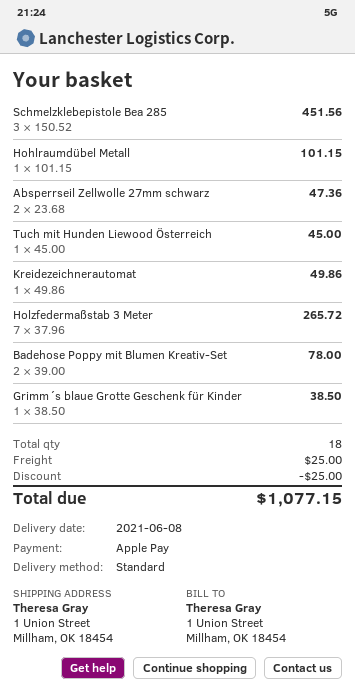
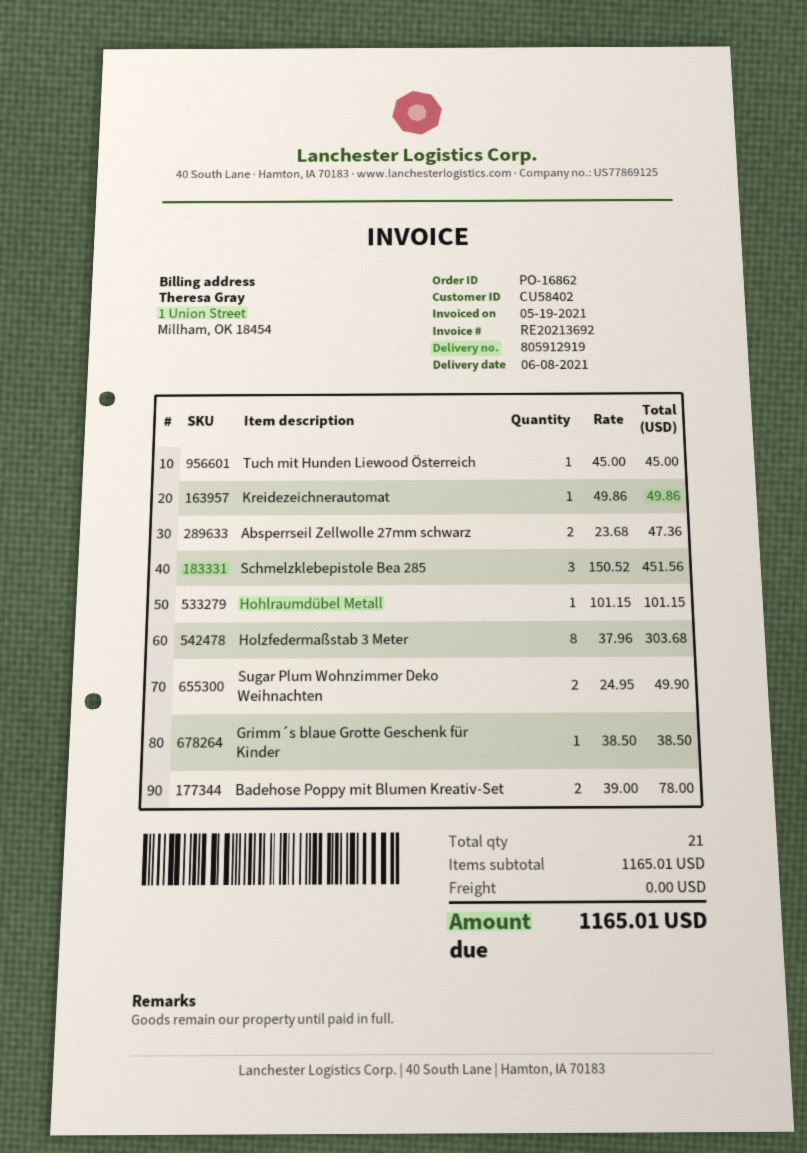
Holzfedermaßstab 3 Meter: 7 x 37.96 = 265.72 -> 8 x 37.96 = 303.68
Sugar Plum Wohnzimmer Deko Weihnachten: none -> 2 x 24.95 = 49.90
total quantity: 18 -> 21
discount: 25.00 -> none
shipping: 25.00 -> 0.00
total: 1077.15 -> 1165.01

